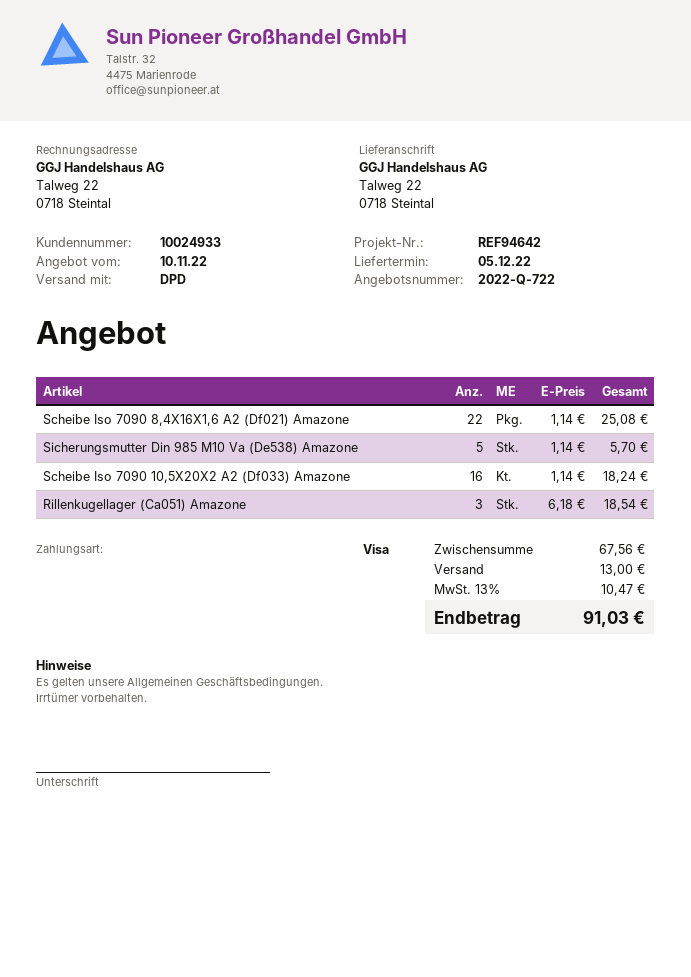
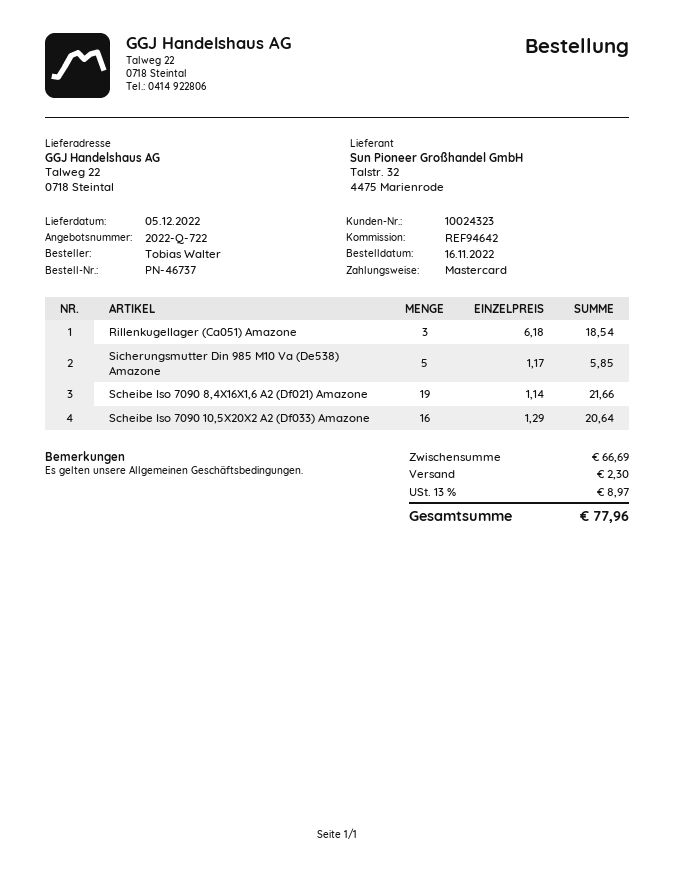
customer number: 10024933 -> 10024323
payment method: Visa -> Mastercard
Scheibe Iso 7090 8,4X16X1,6 A2 (Df021) Amazone: 22 x 1.14 = 25.08 -> 19 x 1.14 = 21.66
Sicherungsmutter Din 985 M10 Va (De538) Amazone: 5 x 1.14 = 5.70 -> 5 x 1.17 = 5.85
Scheibe Iso 7090 10,5X20X2 A2 (Df033) Amazone: 16 x 1.14 = 18.24 -> 16 x 1.29 = 20.64
subtotal: 67.56 -> 66.69
shipping: 13.00 -> 2.30
tax: 13% = 10.47 -> 13% = 8.97
total: 91.03 -> 77.96

